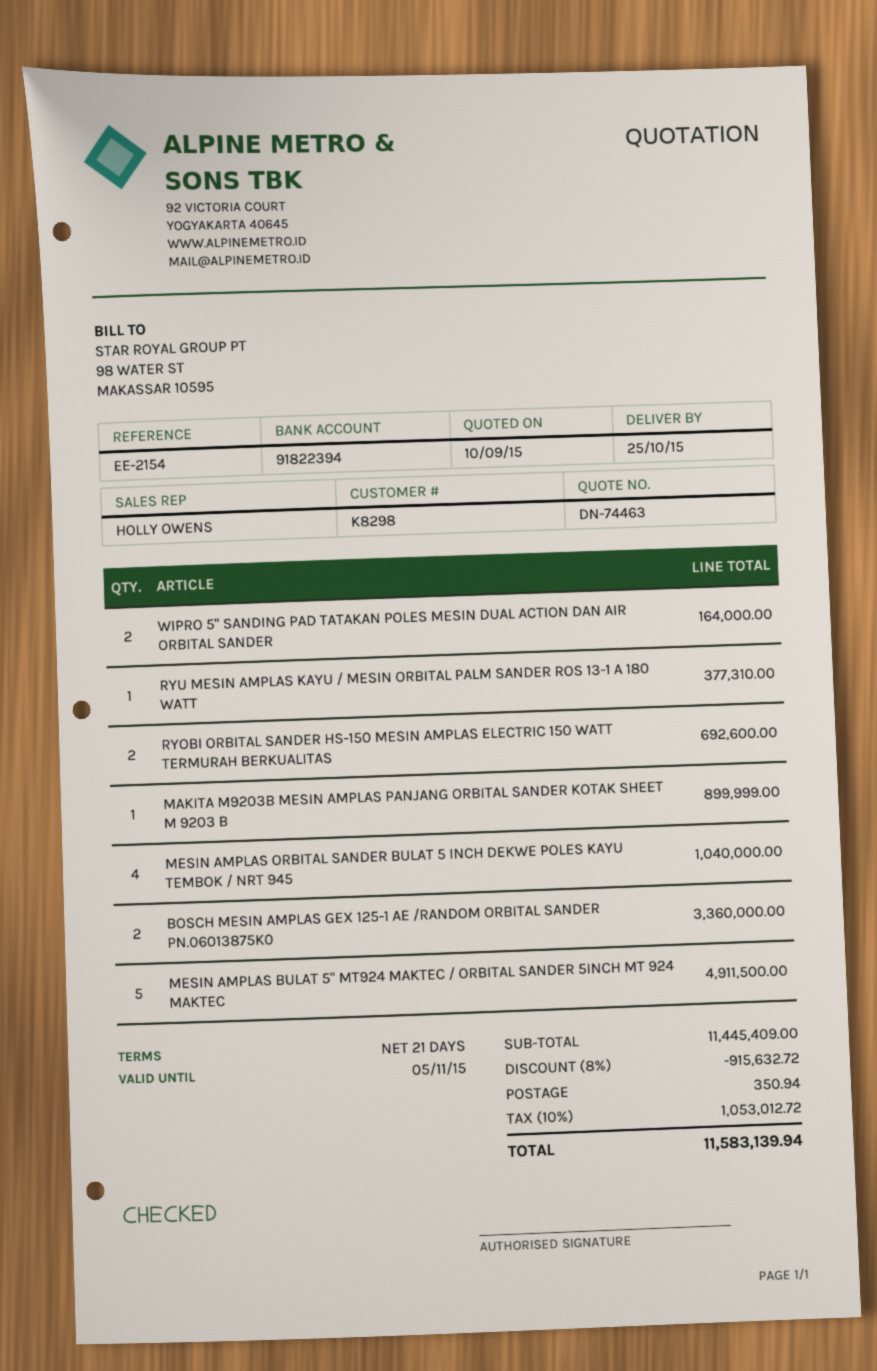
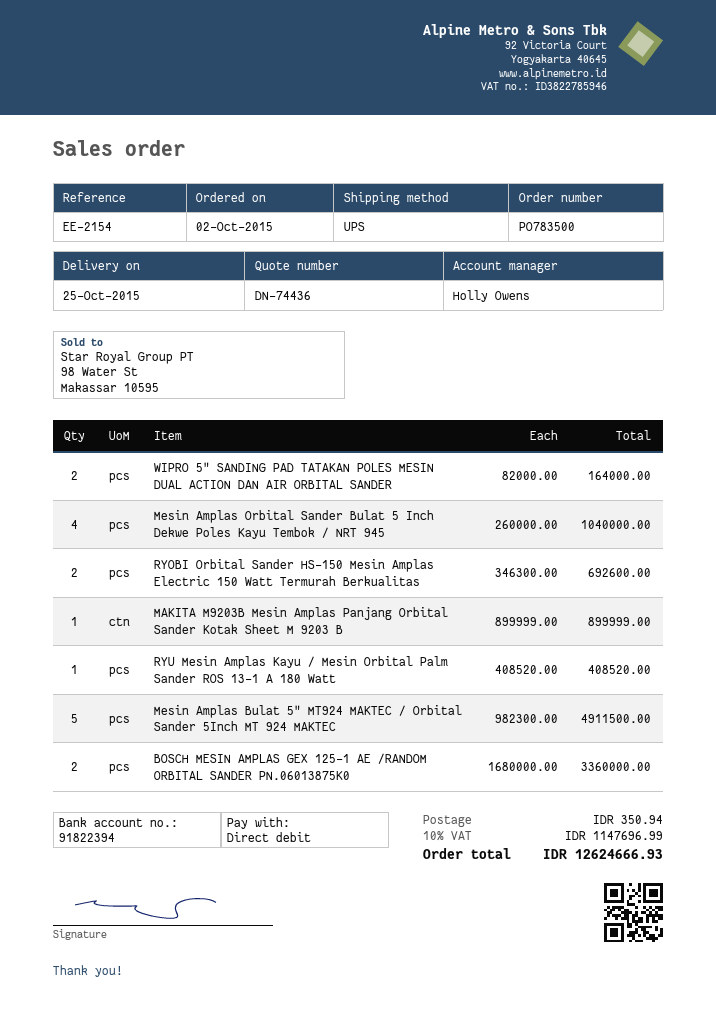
quote number: DN-74463 -> DN-74436
RYU MESIN AMPLAS KAYU / MESIN ORBITAL PALM SANDER ROS 13-1 A 180 WATT: 1 for 377310.00 -> 1 for 408520.00
discount: 8% = 915632.72 -> none
tax: 10% = 1053012.72 -> 10% = 1147696.99
total: 11583139.94 -> 12624666.93

